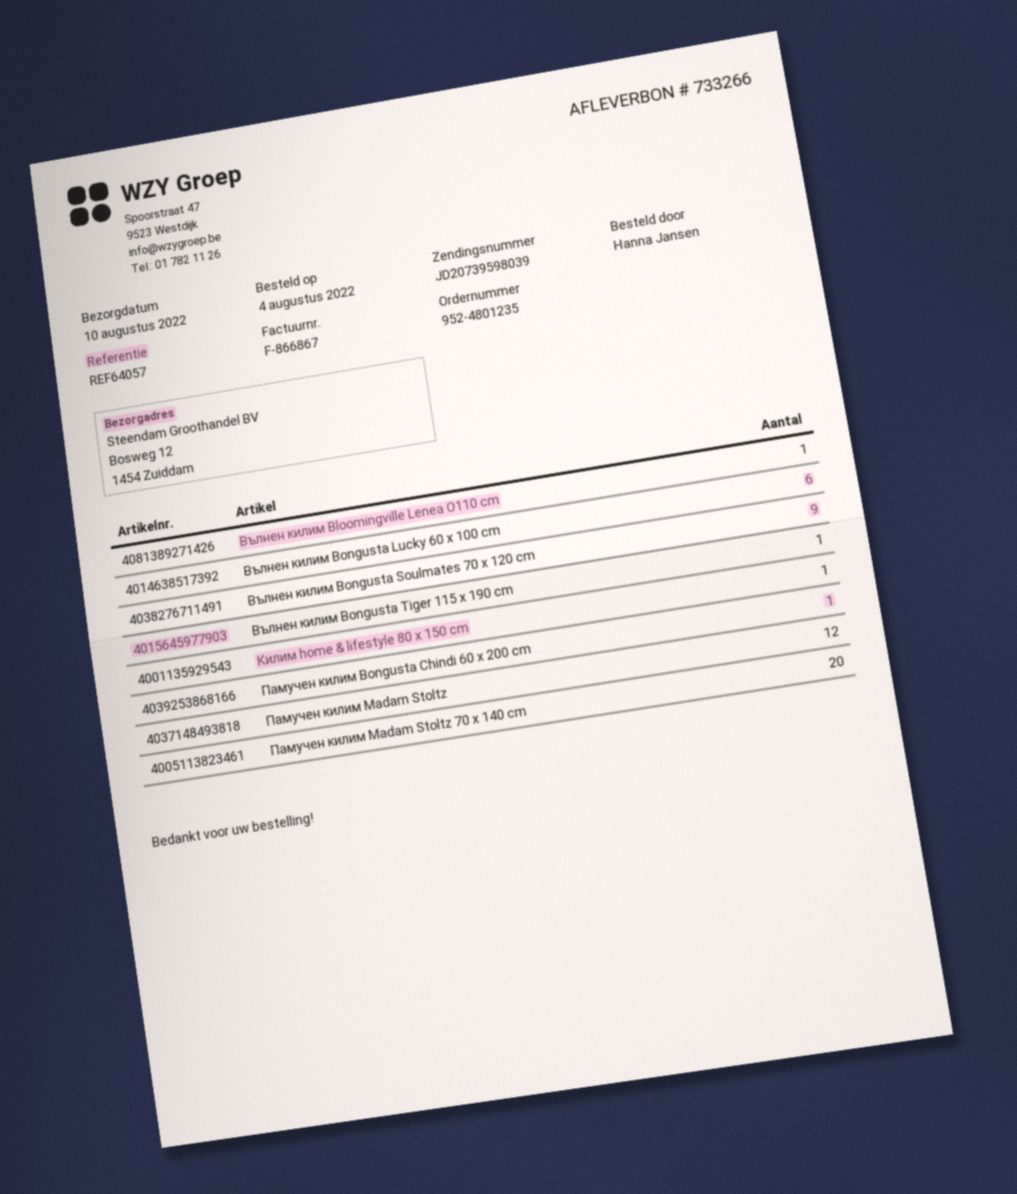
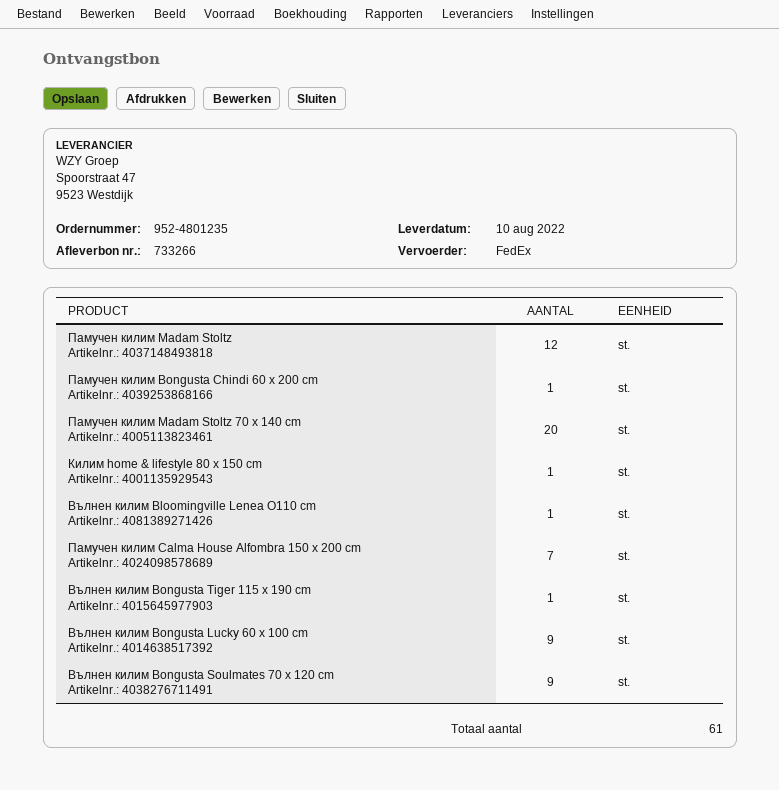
Вълнен килим Bongusta Lucky 60 x 100 cm: 6 -> 9
Памучен килим Calma House Alfombra 150 x 200 cm: none -> 7

